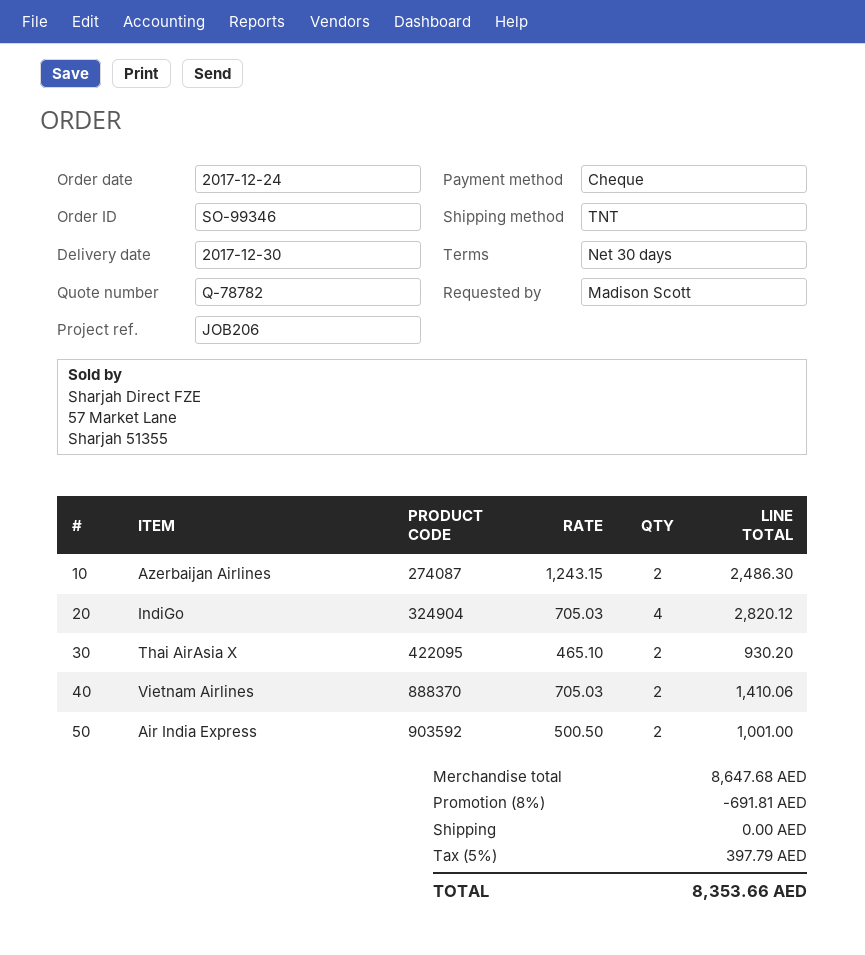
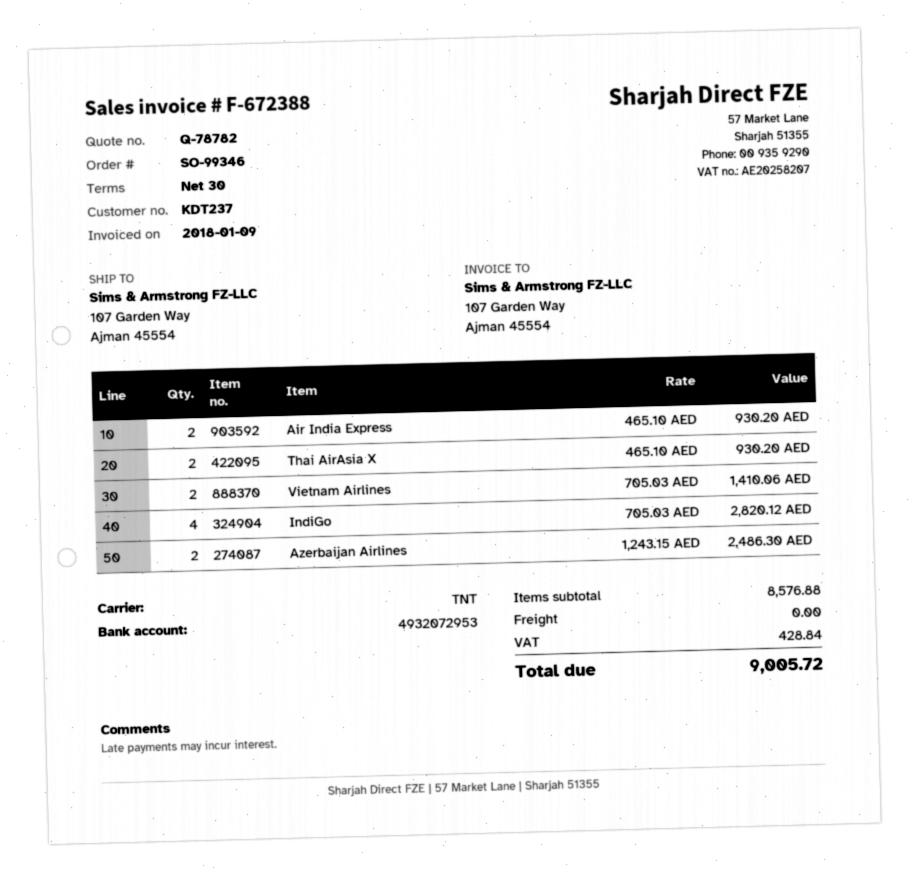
Air India Express: 2 x 500.50 = 1001.00 -> 2 x 465.10 = 930.20
subtotal: 8647.68 -> 8576.88
discount: 8% = 691.81 -> none
tax: 397.79 -> 428.84
total: 8353.66 -> 9005.72

